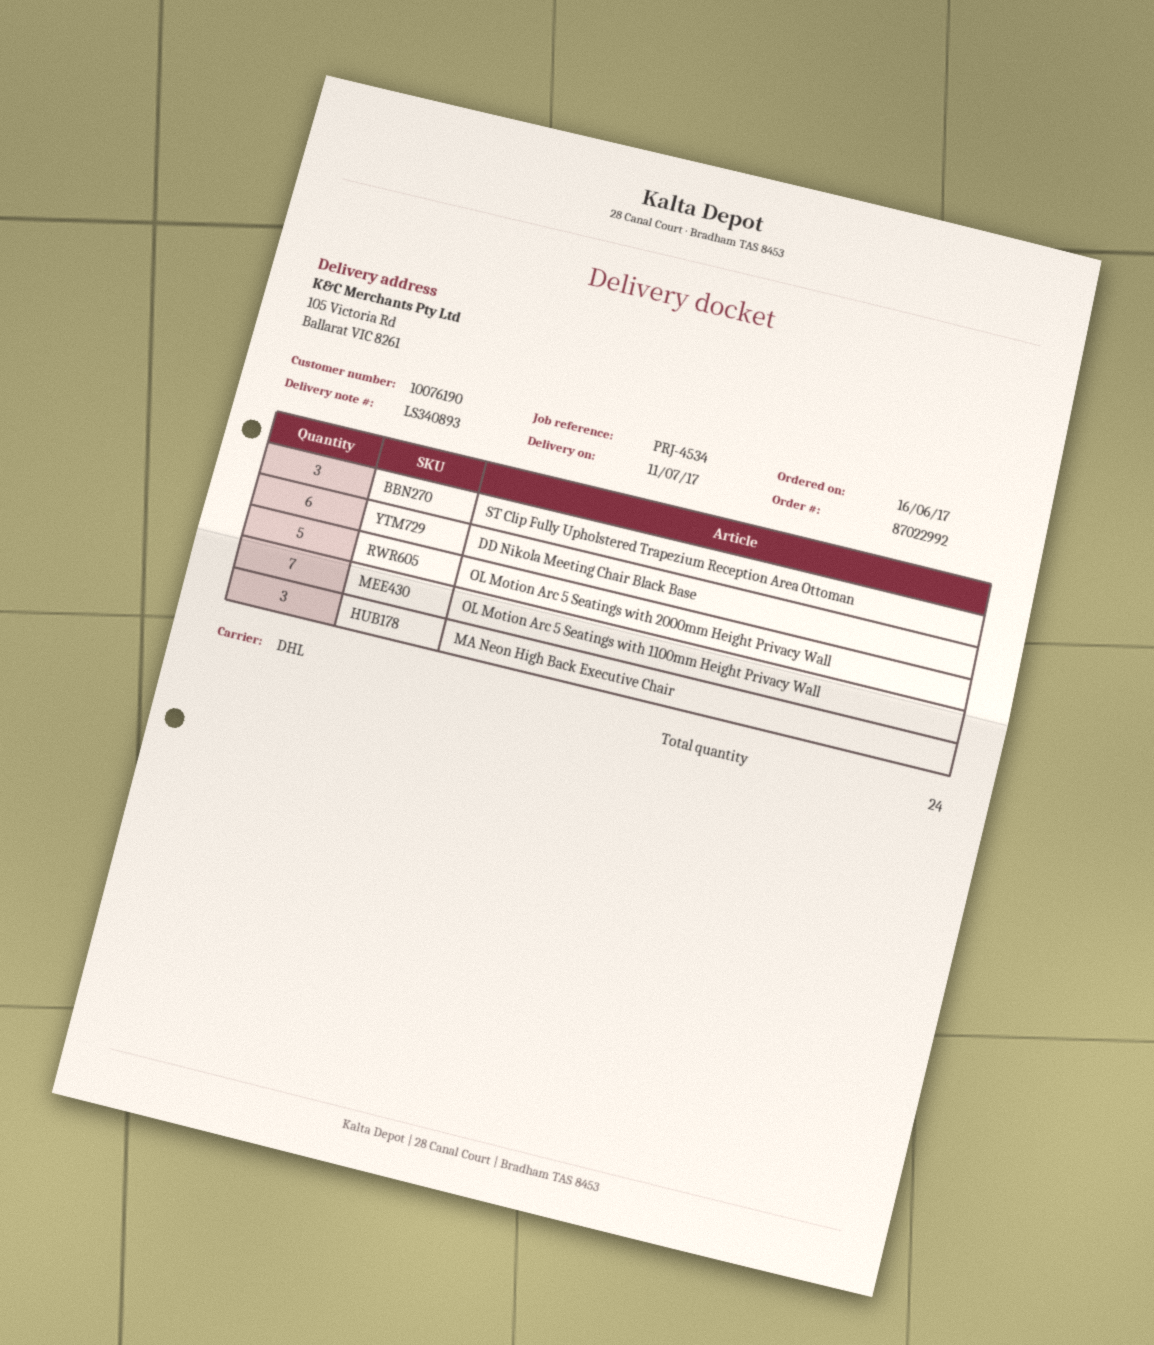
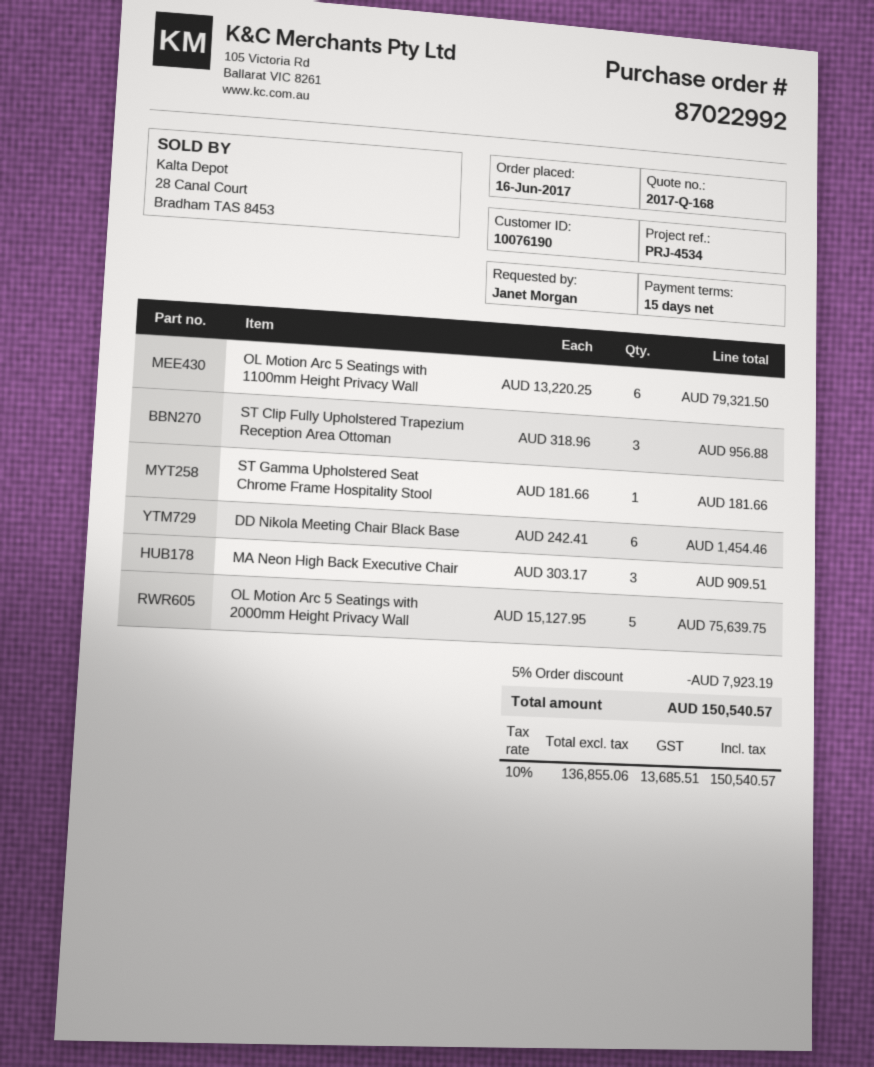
OL Motion Arc 5 Seatings with 1100mm Height Privacy Wall: 7 -> 6
ST Gamma Upholstered Seat Chrome Frame Hospitality Stool: none -> 1

